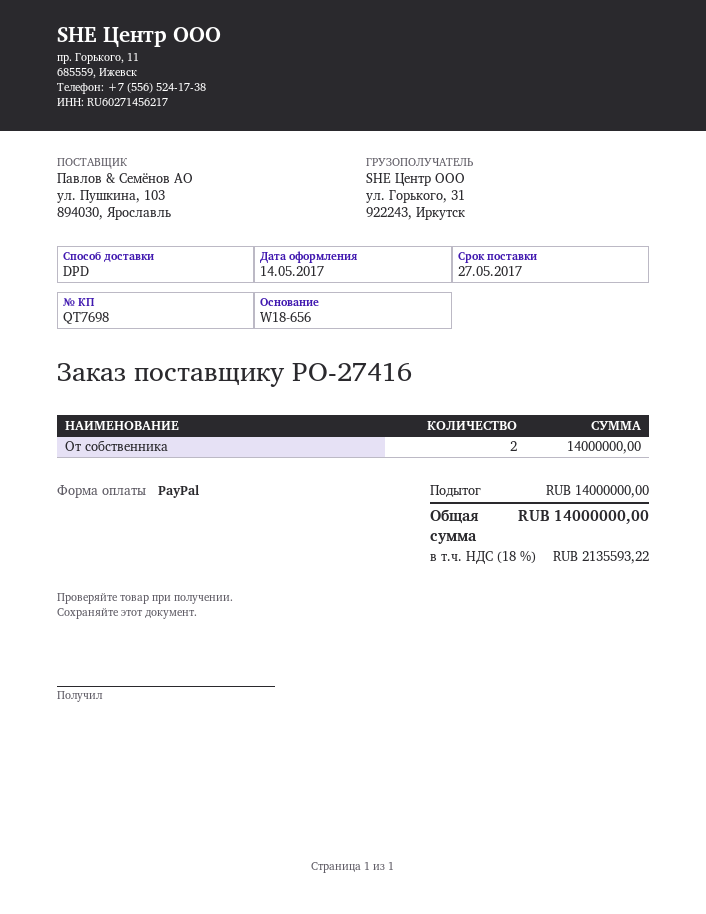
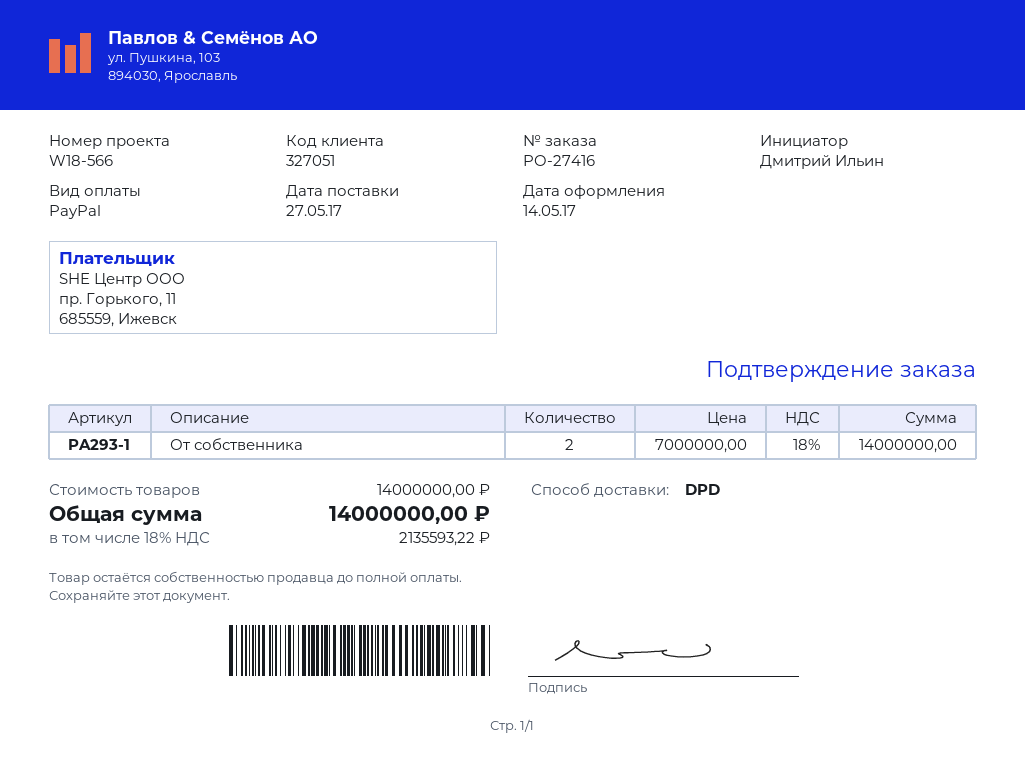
reference: W18-656 -> W18-566

